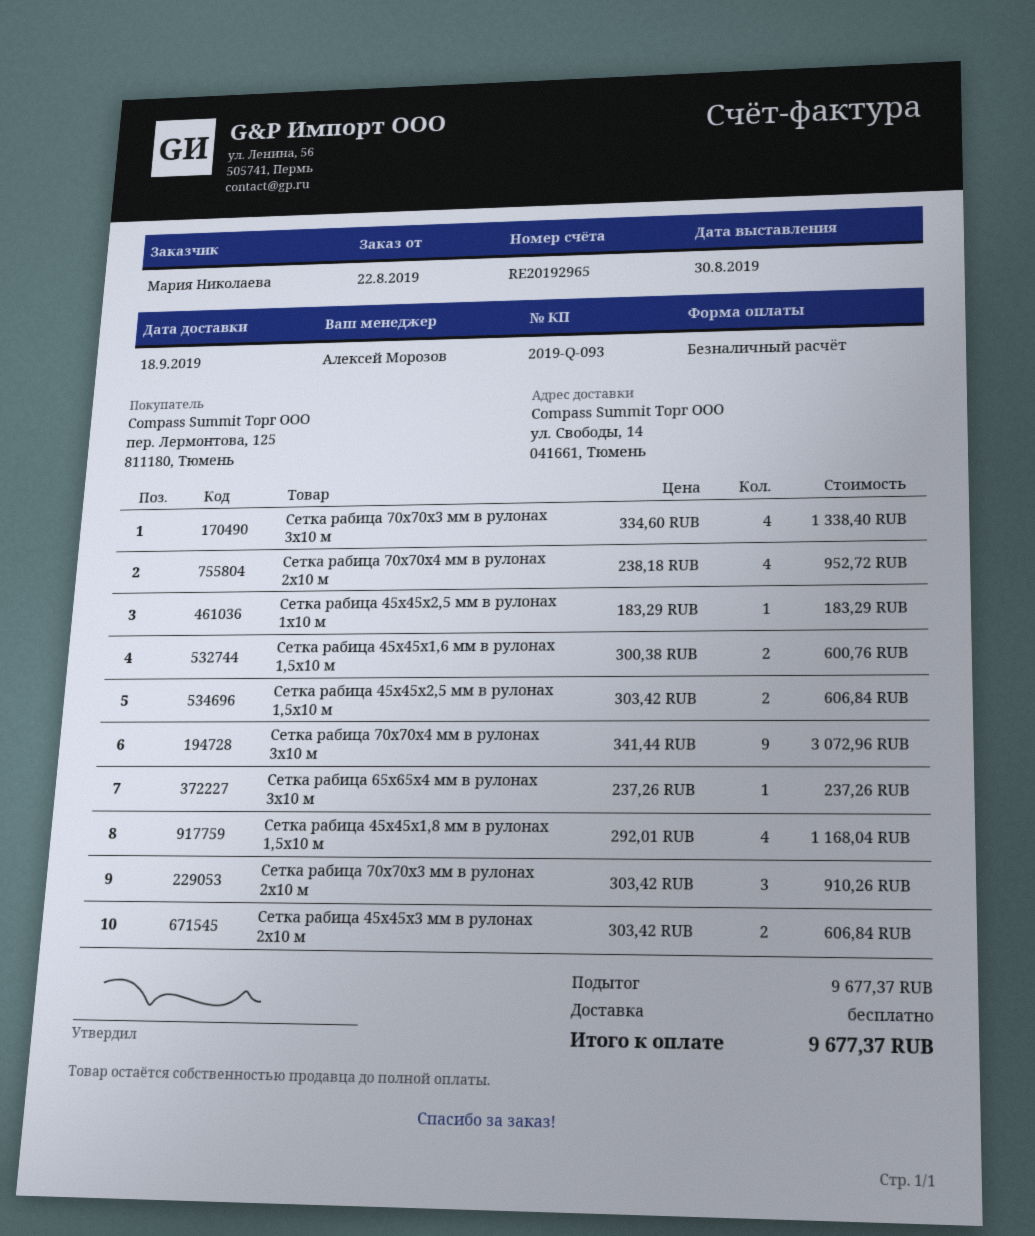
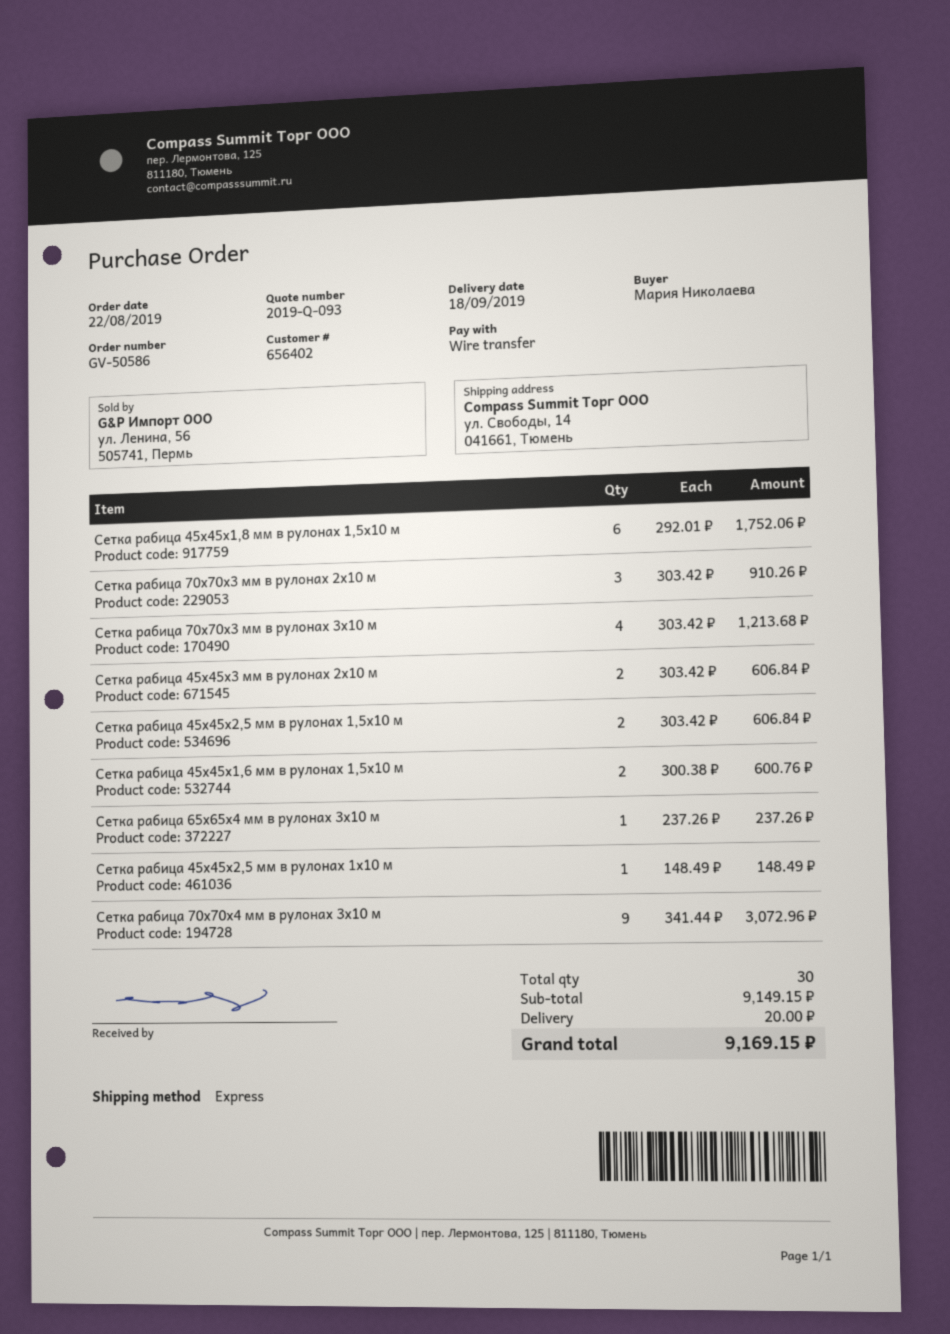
Сетка рабица 70х70х3 мм в рулонах 3х10 м: 4 x 334.60 = 1338.40 -> 4 x 303.42 = 1213.68
Сетка рабица 70х70х4 мм в рулонах 2х10 м: 4 x 238.18 = 952.72 -> none
Сетка рабица 45х45х2,5 мм в рулонах 1х10 м: 1 x 183.29 = 183.29 -> 1 x 148.49 = 148.49
Сетка рабица 45х45х1,8 мм в рулонах 1,5х10 м: 4 x 292.01 = 1168.04 -> 6 x 292.01 = 1752.06
subtotal: 9677.37 -> 9149.15
shipping: 0.00 -> 20.00
total: 9677.37 -> 9169.15

